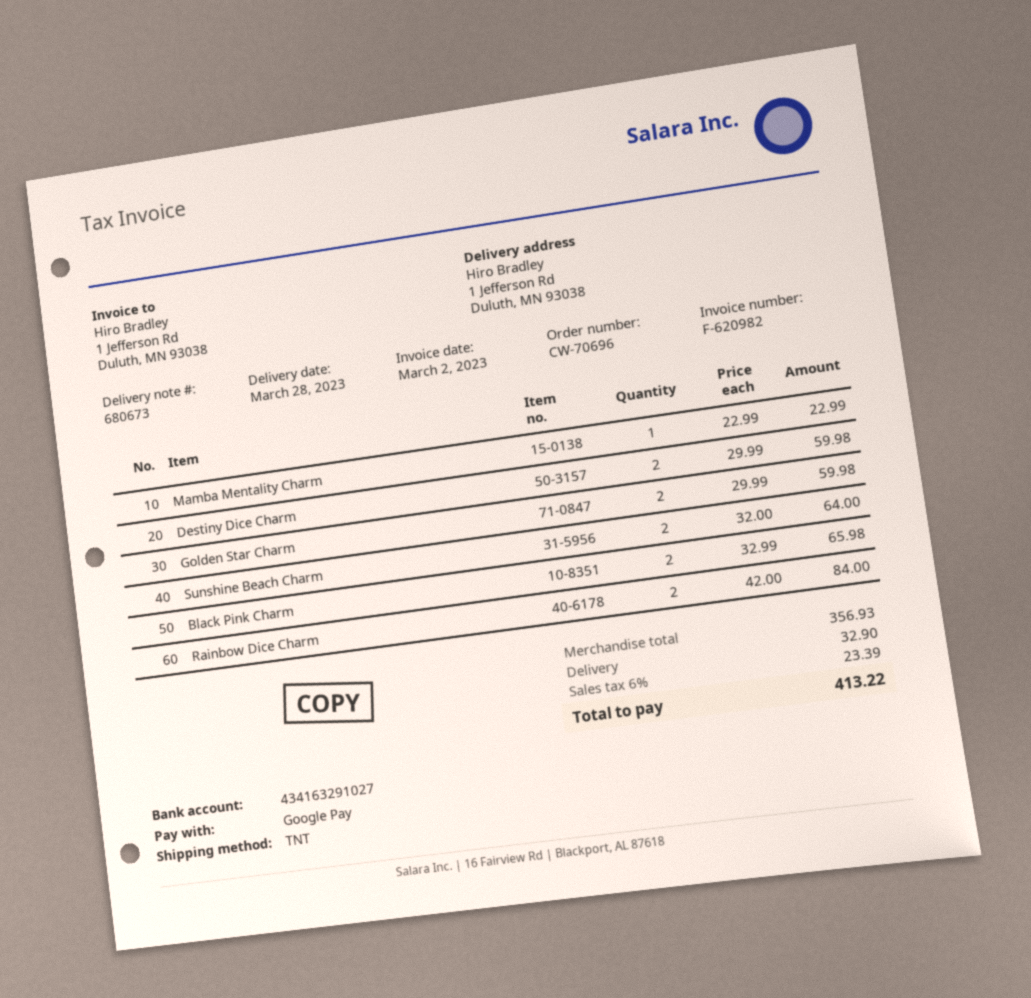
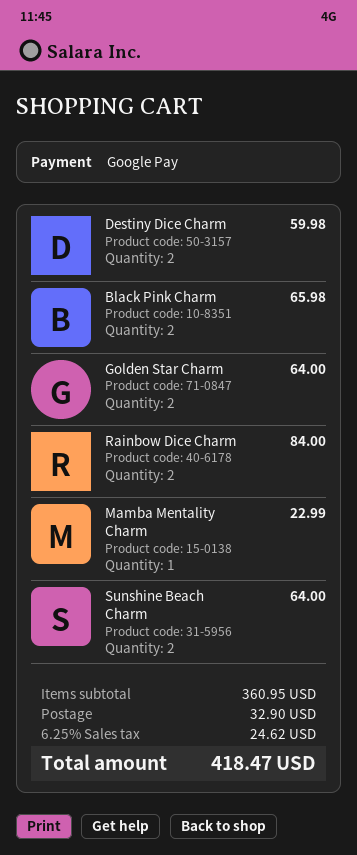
Golden Star Charm: 2 for 59.98 -> 2 for 64.00
subtotal: 356.93 -> 360.95
tax: 6% = 23.39 -> 6.25% = 24.62
total: 413.22 -> 418.47

